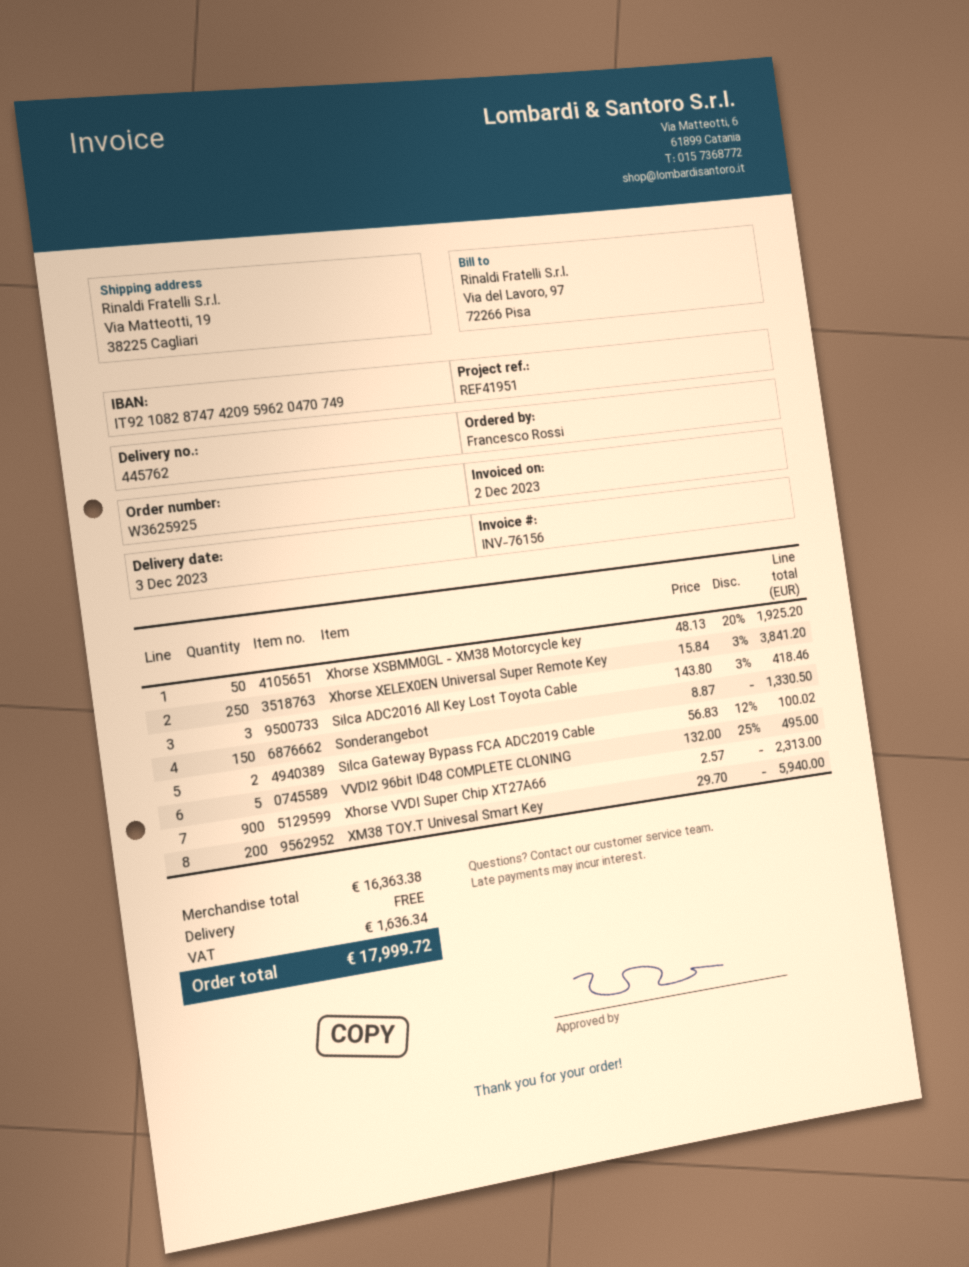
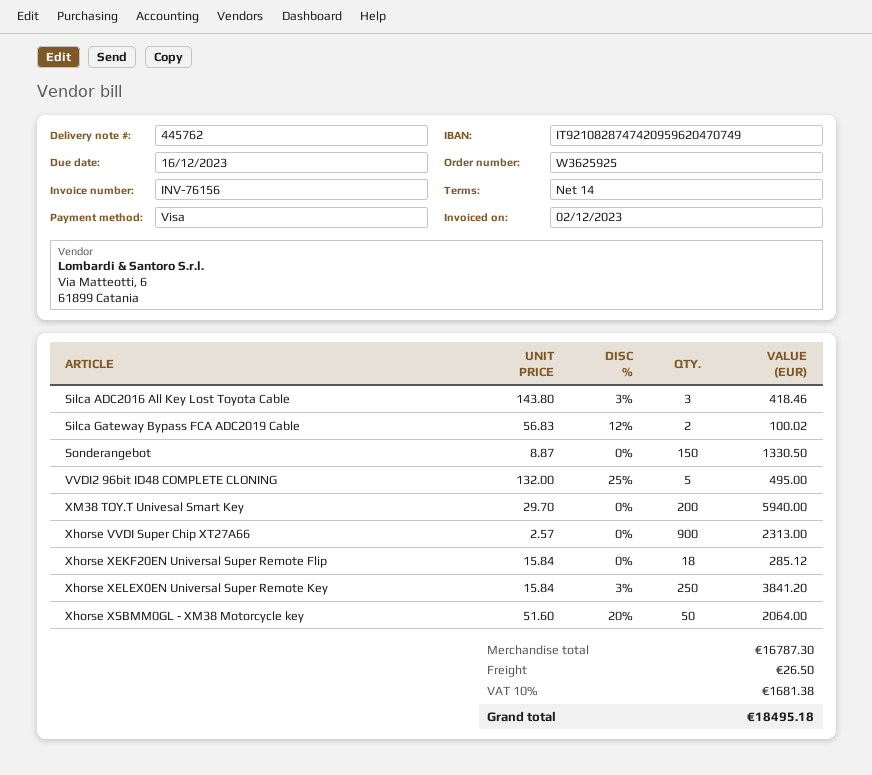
Xhorse XSBMM0GL - XM38 Motorcycle key: 50 x 48.13 - 20% = 1925.20 -> 50 x 51.60 - 20% = 2064.00
Xhorse XEKF20EN Universal Super Remote Flip: none -> 18 x 15.84 = 285.12
subtotal: 16363.38 -> 16787.30
shipping: 0.00 -> 26.50
tax: 1636.34 -> 1681.38
total: 17999.72 -> 18495.18

